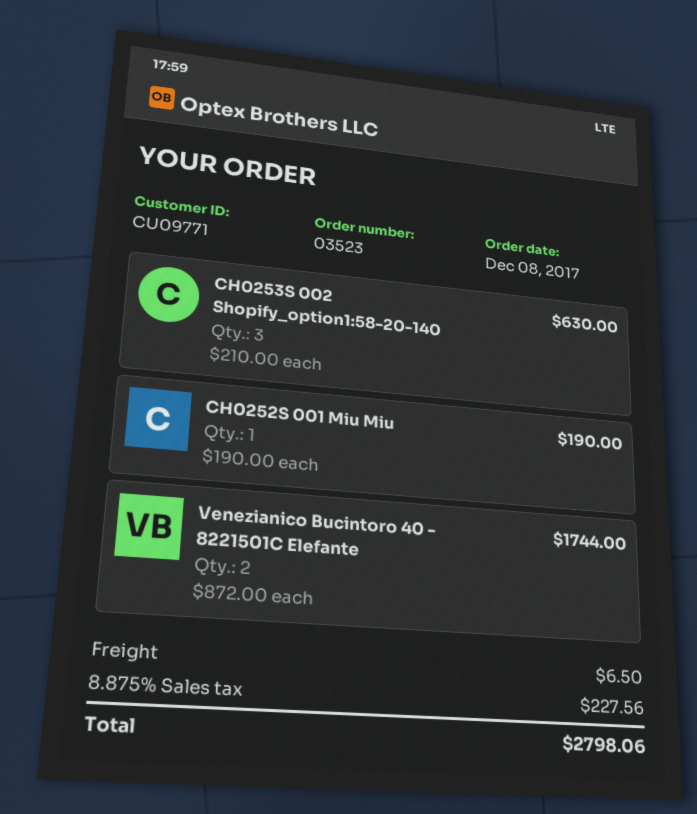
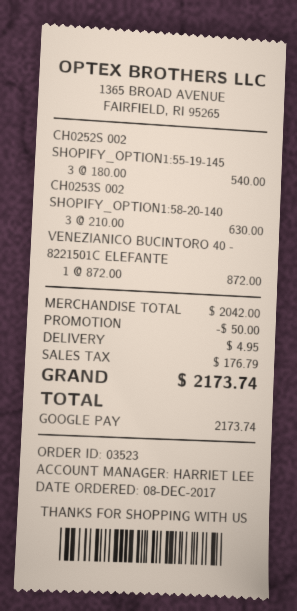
CH0252S 001 Miu Miu: 1 x 190.00 = 190.00 -> none
Venezianico Bucintoro 40 - 8221501C Elefante: 2 x 872.00 = 1744.00 -> 1 x 872.00 = 872.00
CH0252S 002 SHOPIFY_OPTION1:55-19-145: none -> 3 x 180.00 = 540.00
discount: none -> 50.00
shipping: 6.50 -> 4.95
tax: 227.56 -> 176.79
total: 2798.06 -> 2173.74

